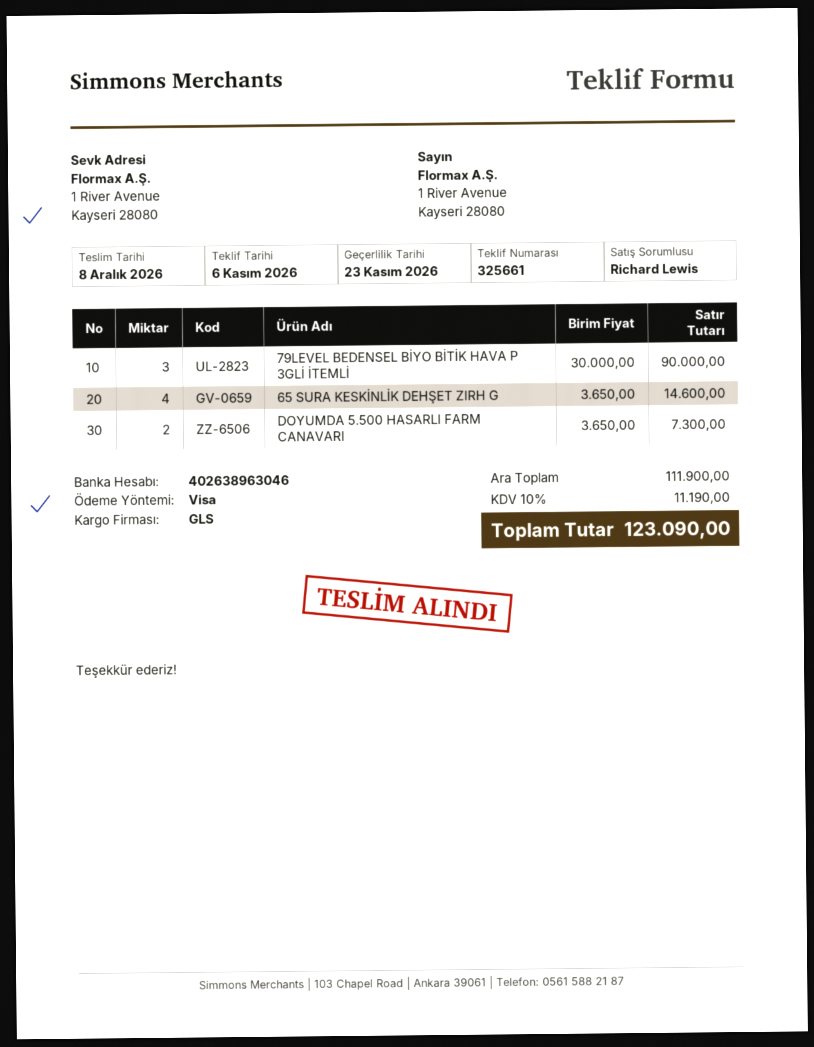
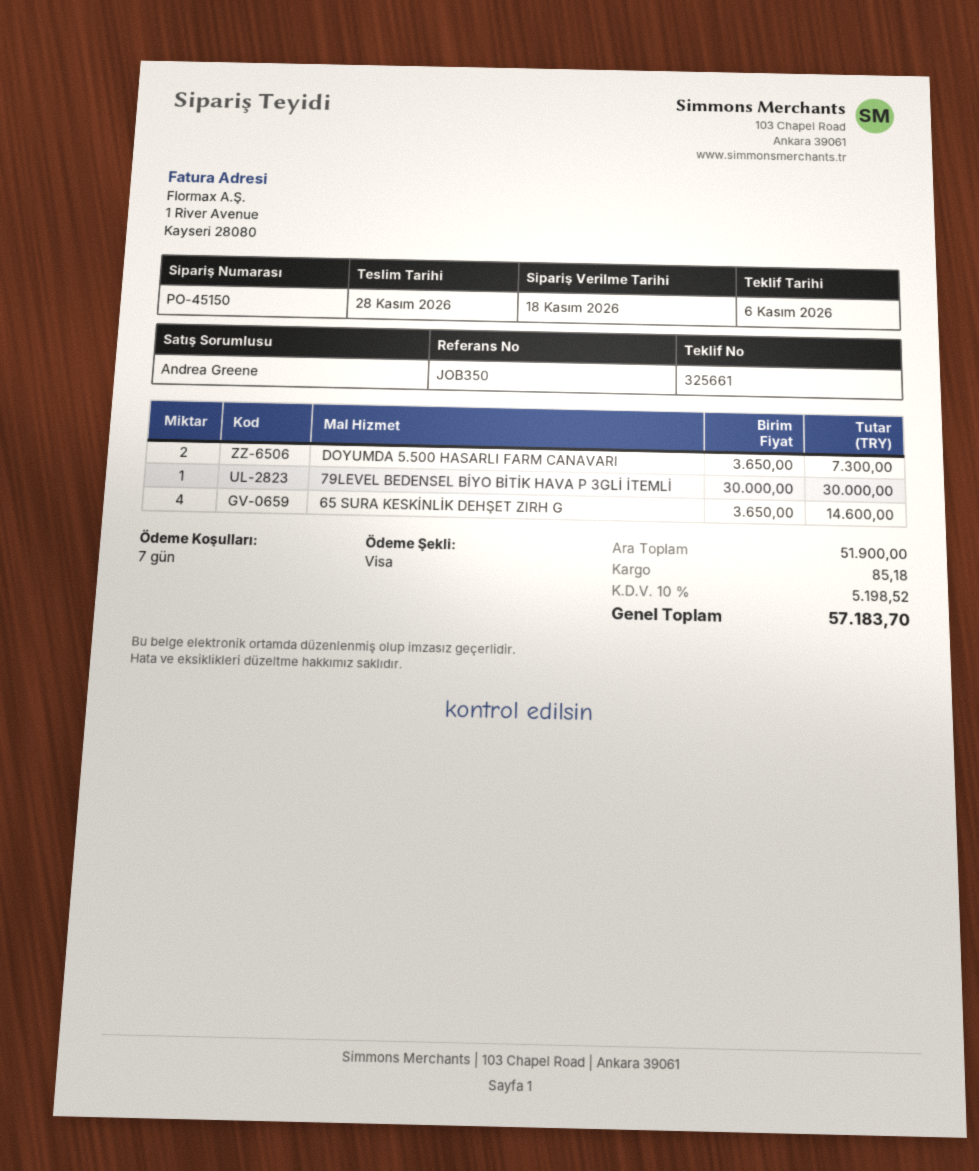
delivery date: 2026-12-08 -> 2026-11-28
sales rep: Richard Lewis -> Andrea Greene
79LEVEL BEDENSEL BİYO BİTİK HAVA P 3GLİ İTEMLİ: 3 x 30000.00 = 90000.00 -> 1 x 30000.00 = 30000.00
subtotal: 111900.00 -> 51900.00
shipping: none -> 85.18
tax: 10% = 11190.00 -> 10% = 5198.52
total: 123090.00 -> 57183.70

